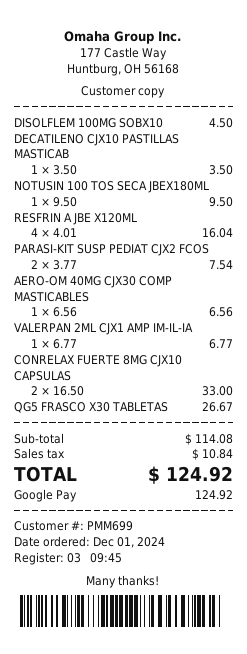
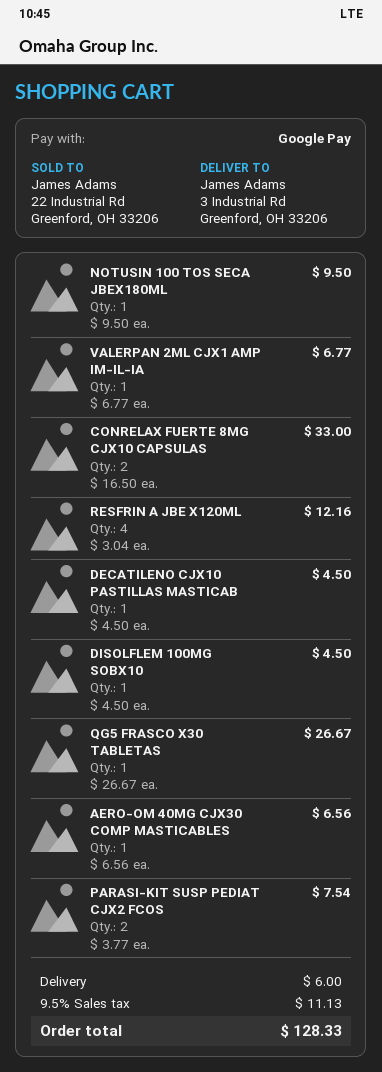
DECATILENO CJX10 PASTILLAS MASTICAB: 1 x 3.50 = 3.50 -> 1 x 4.50 = 4.50
RESFRIN A JBE X120ML: 4 x 4.01 = 16.04 -> 4 x 3.04 = 12.16
shipping: none -> 6.00
tax: 10.84 -> 11.13
total: 124.92 -> 128.33

